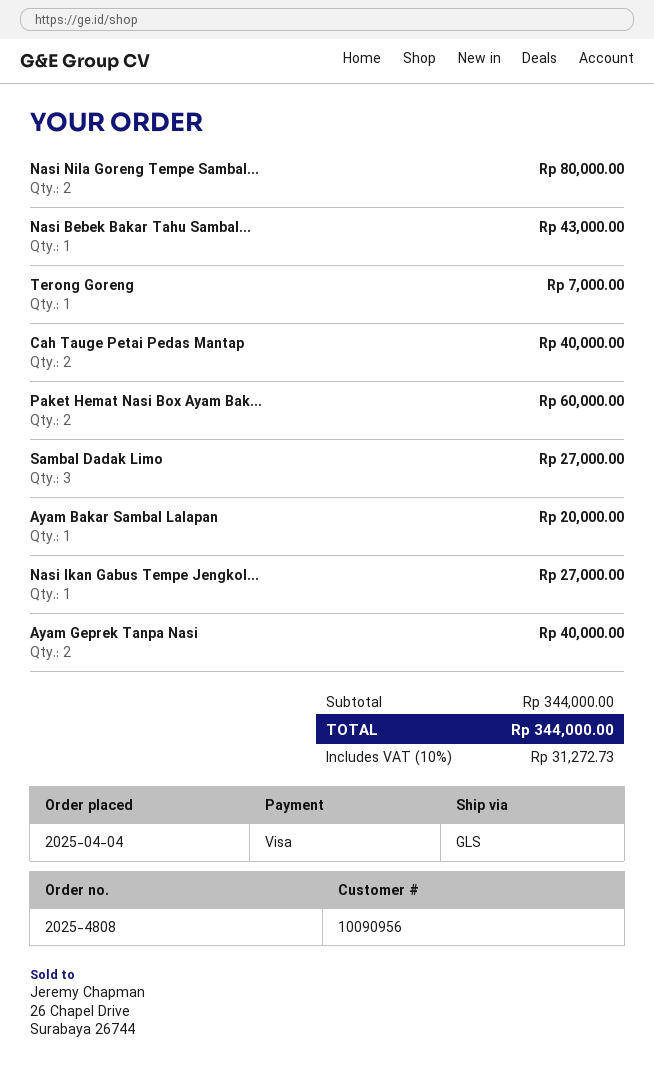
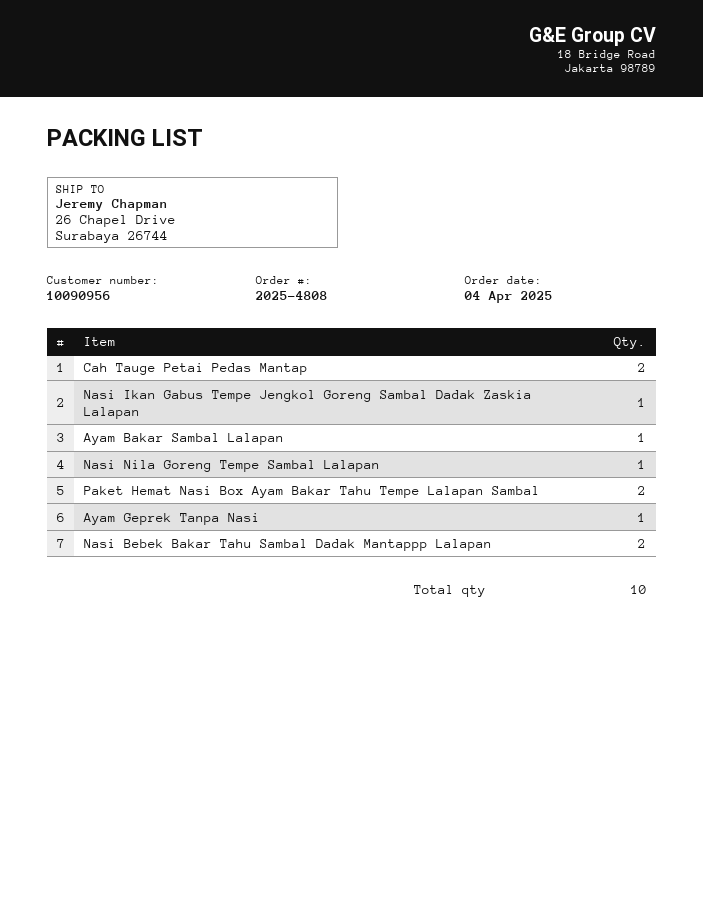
Nasi Nila Goreng Tempe Sambal...: 2 -> 1
Nasi Bebek Bakar Tahu Sambal...: 1 -> 2
Terong Goreng: 1 -> none
Sambal Dadak Limo: 3 -> none
Ayam Geprek Tanpa Nasi: 2 -> 1

